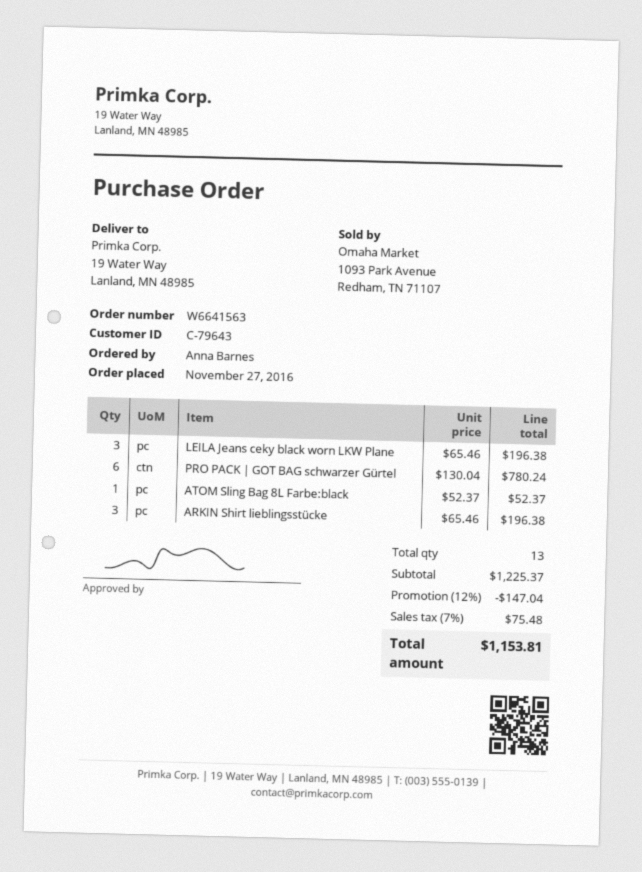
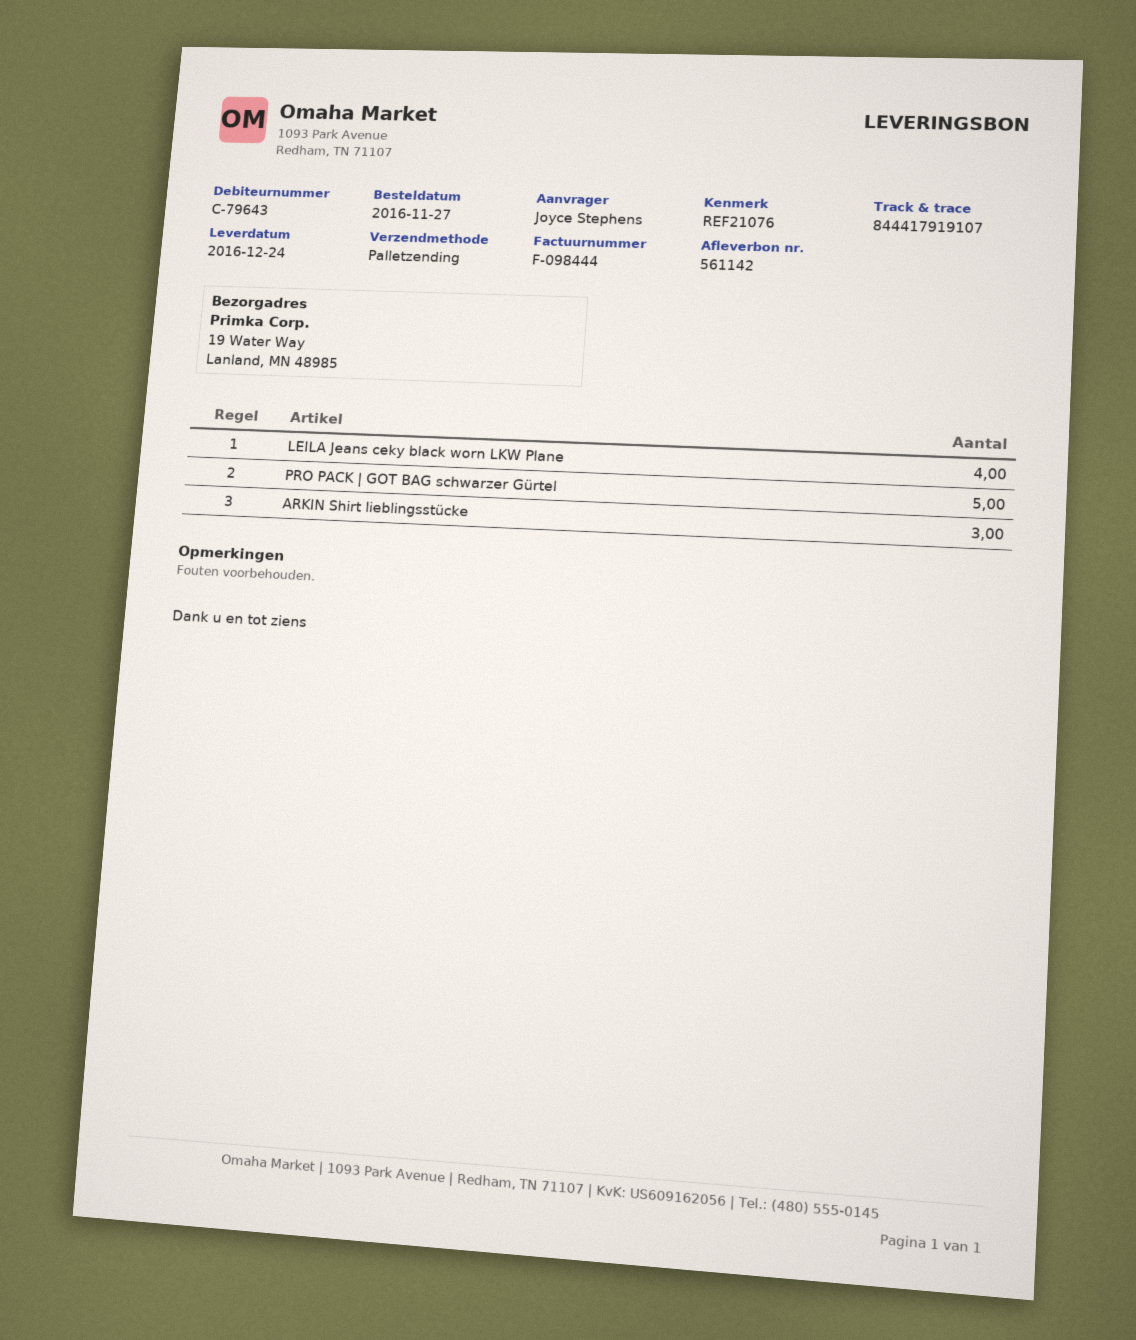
ordered by: Anna Barnes -> Joyce Stephens
LEILA Jeans ceky black worn LKW Plane: 3 -> 4
PRO PACK | GOT BAG schwarzer Gürtel: 6 -> 5
ATOM Sling Bag 8L Farbe:black: 1 -> none

